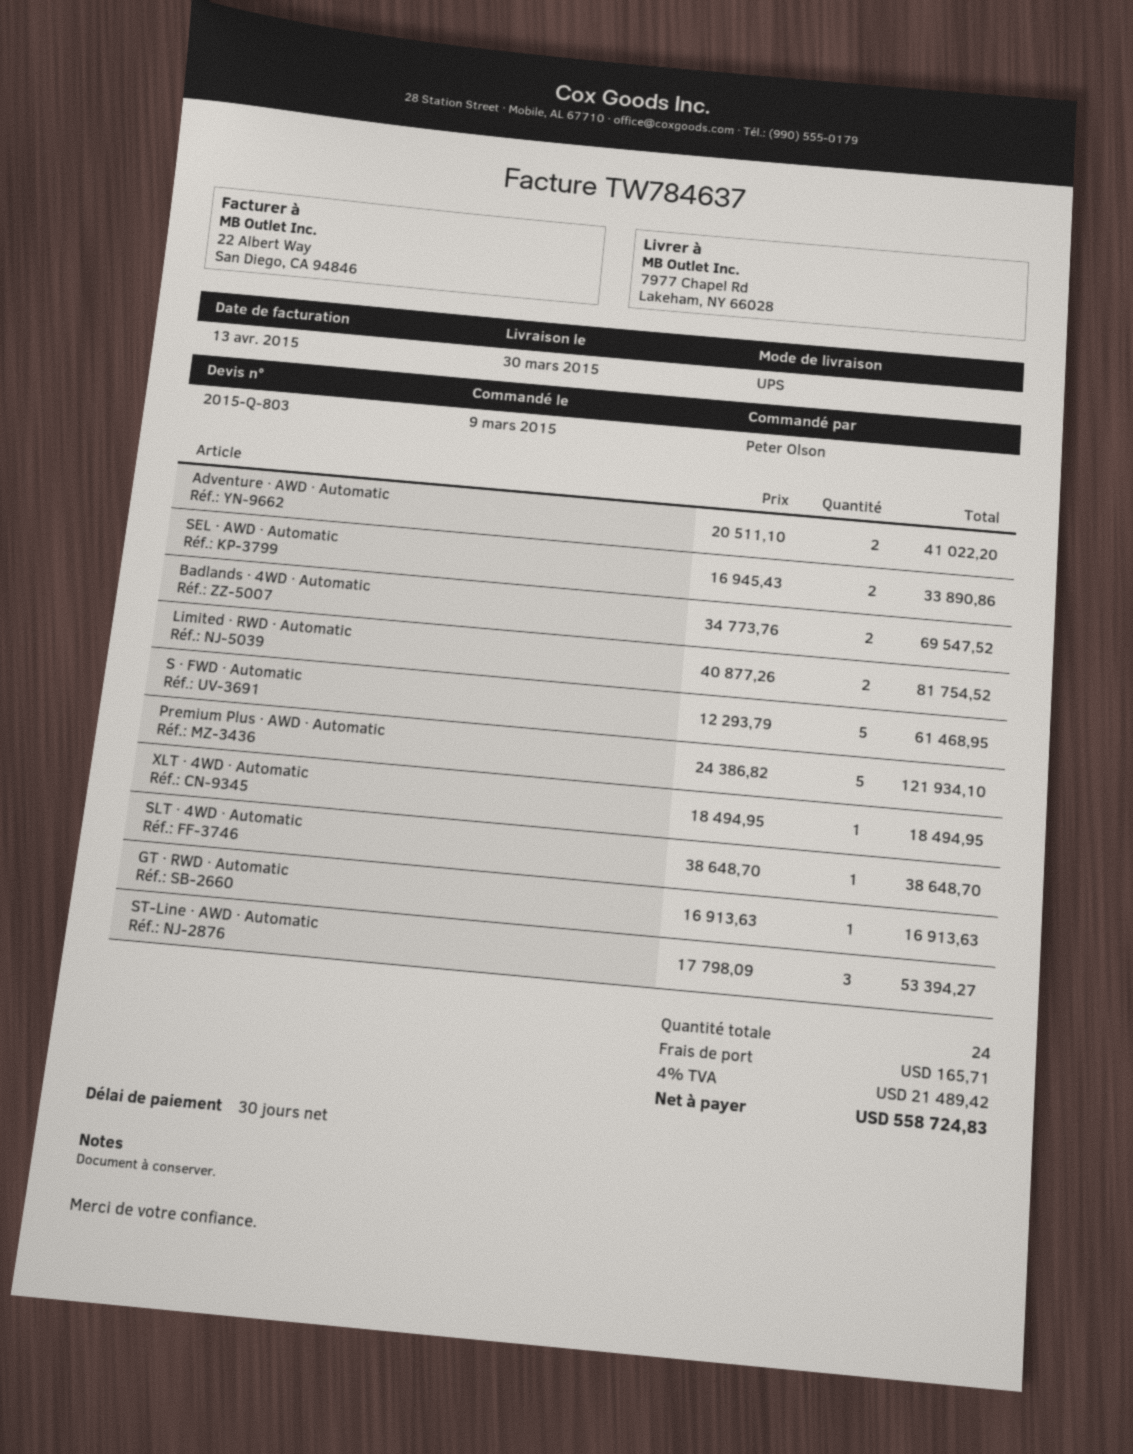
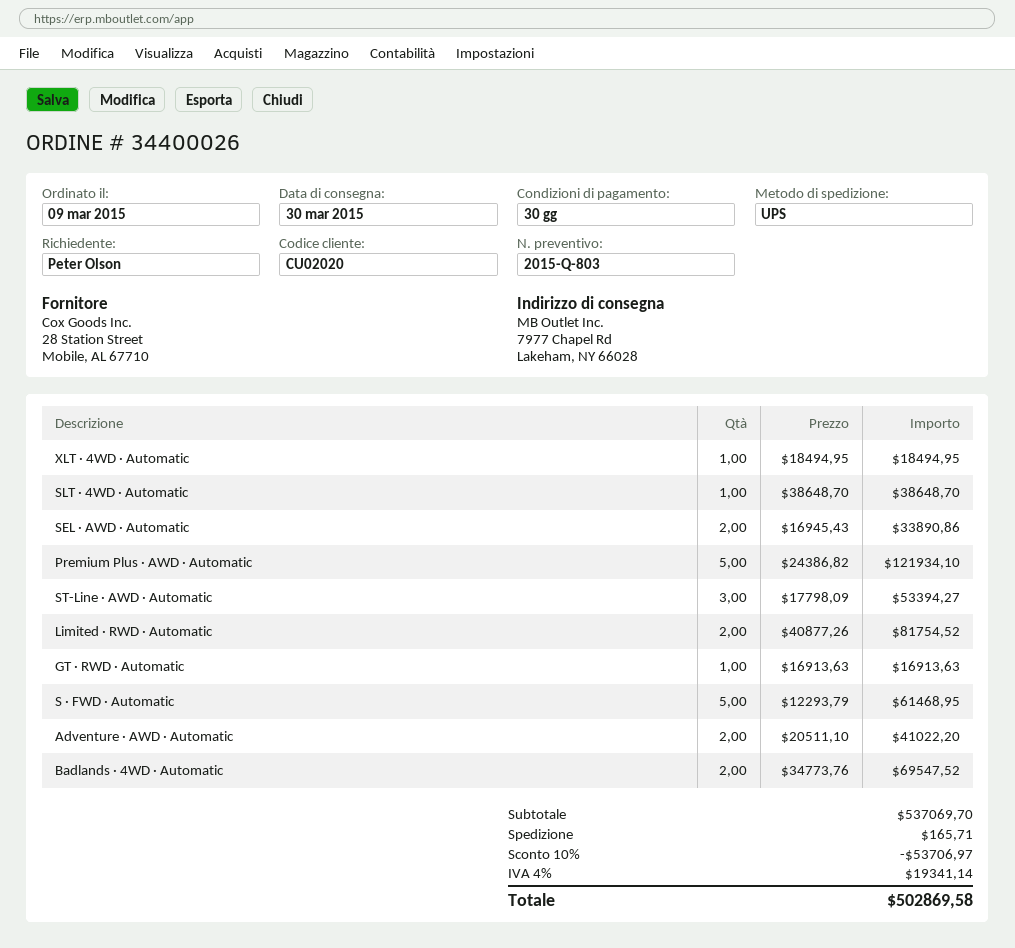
discount: none -> 10% = 53706.97
tax: 4% = 21489.42 -> 4% = 19341.14
total: 558724.83 -> 502869.58

